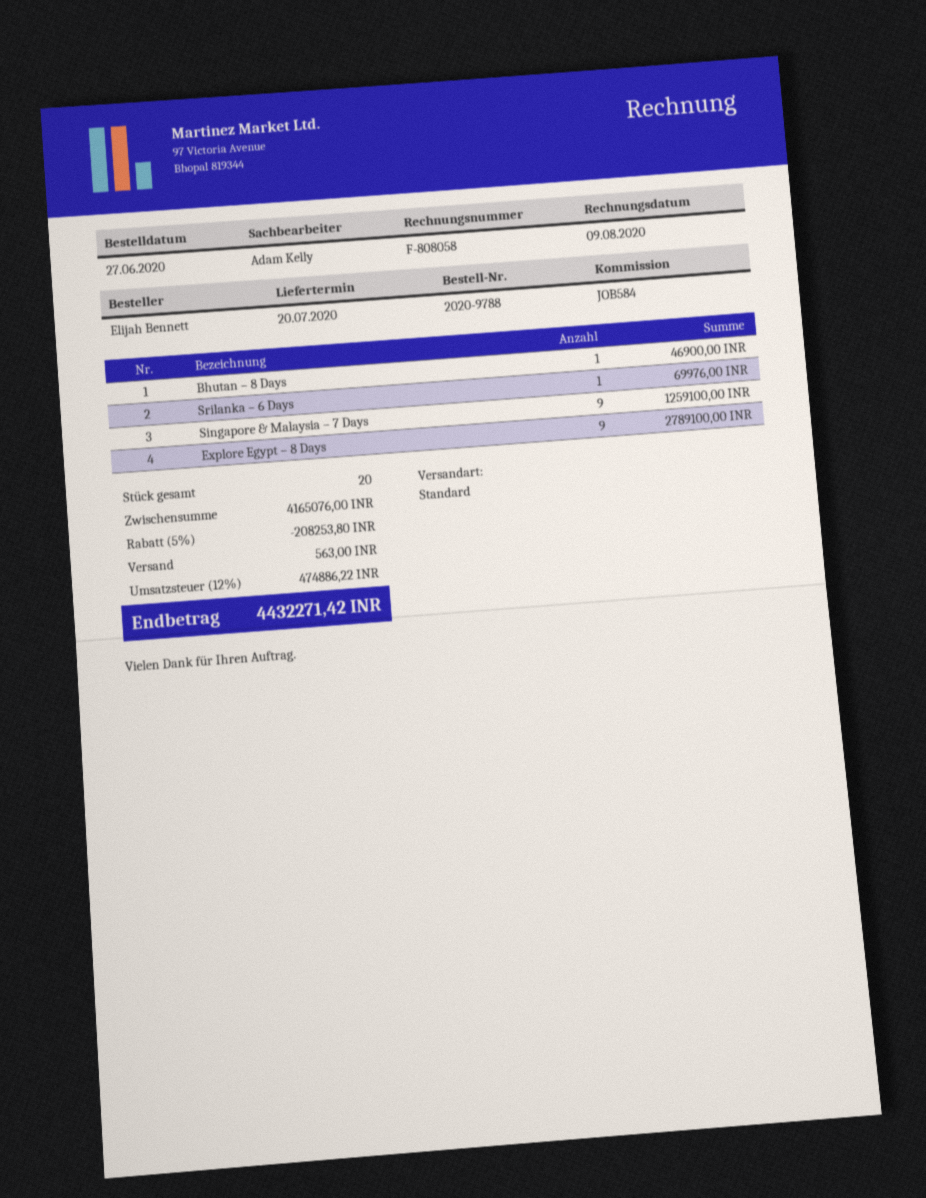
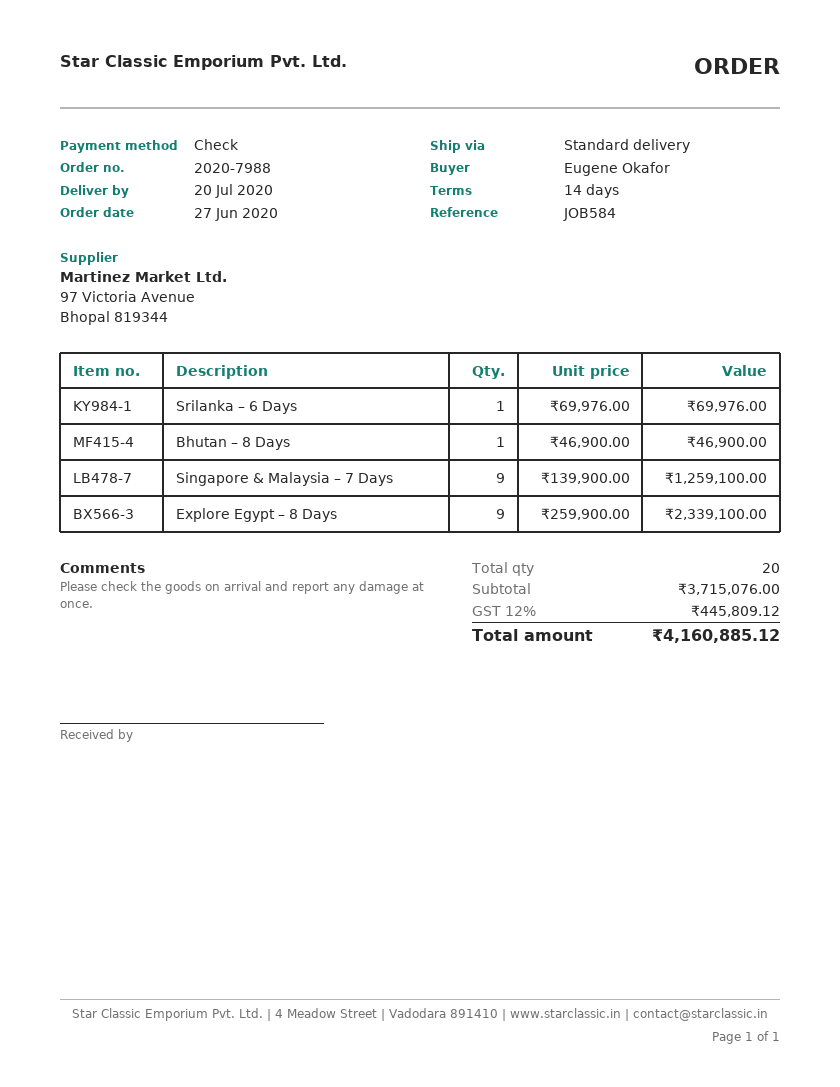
order number: 2020-9788 -> 2020-7988
ordered by: Elijah Bennett -> Eugene Okafor
Explore Egypt – 8 Days: 9 for 2789100.00 -> 9 for 2339100.00
subtotal: 4165076.00 -> 3715076.00
discount: 5% = 208253.80 -> none
shipping: 563.00 -> none
tax: 12% = 474886.22 -> 12% = 445809.12
total: 4432271.42 -> 4160885.12

